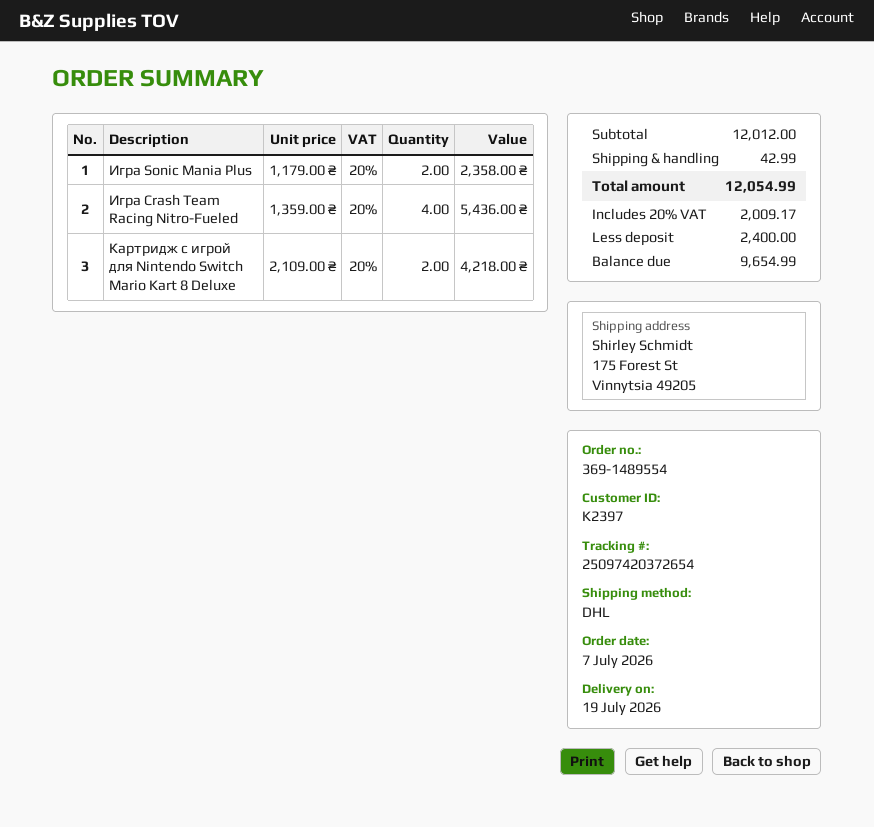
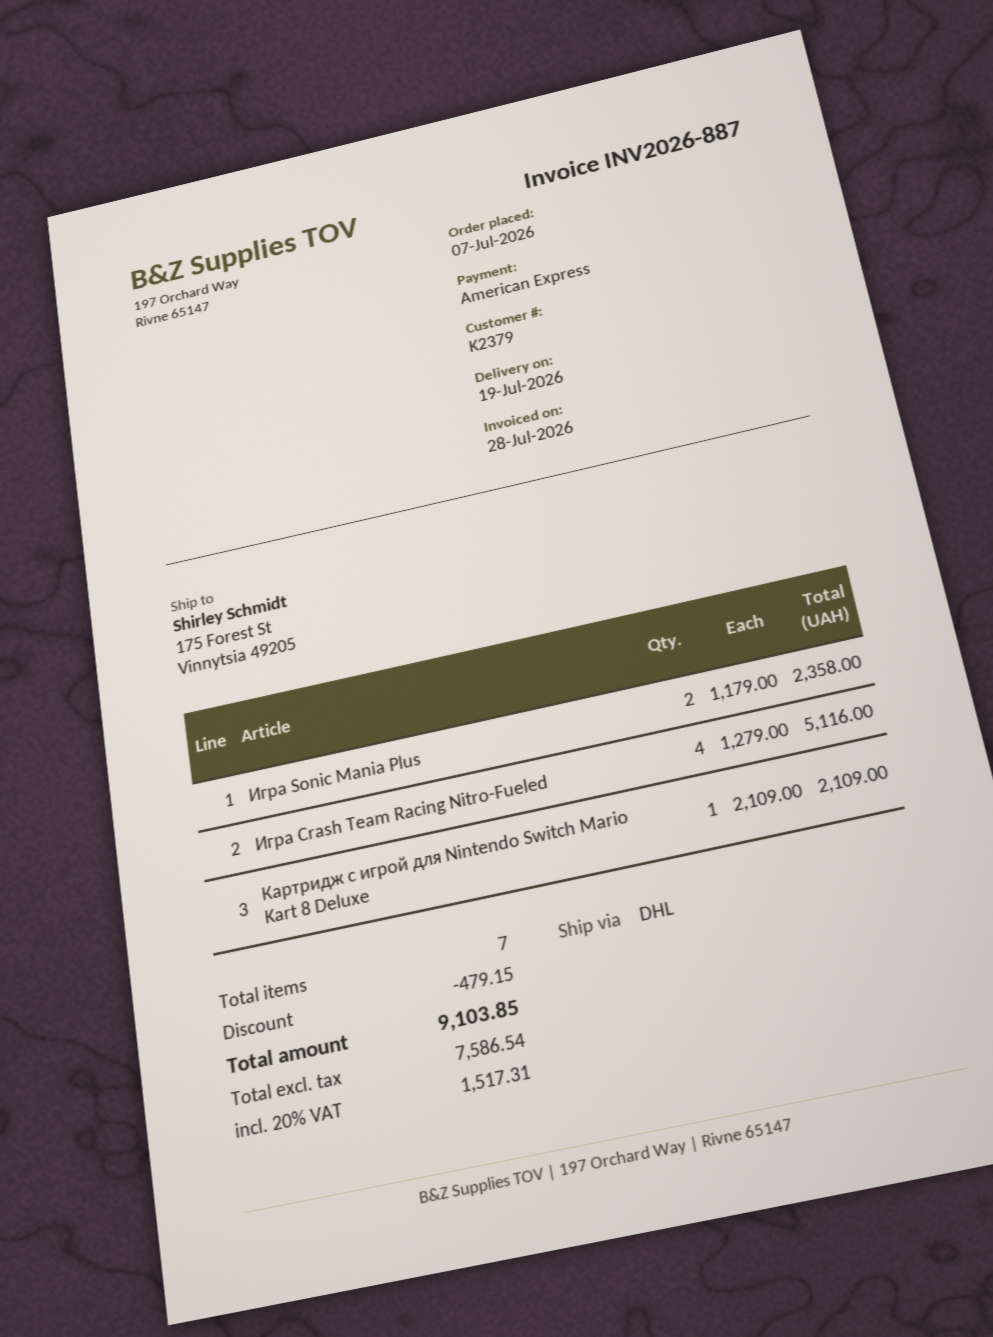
customer number: K2397 -> K2379
Игра Crash Team Racing Nitro-Fueled: 4 x 1359.00 = 5436.00 -> 4 x 1279.00 = 5116.00
Картридж с игрой для Nintendo Switch Mario Kart 8 Deluxe: 2 x 2109.00 = 4218.00 -> 1 x 2109.00 = 2109.00
discount: none -> 479.15
shipping: 42.99 -> none
tax: 20% = 2009.17 -> 20% = 1517.31
total: 12054.99 -> 9103.85

